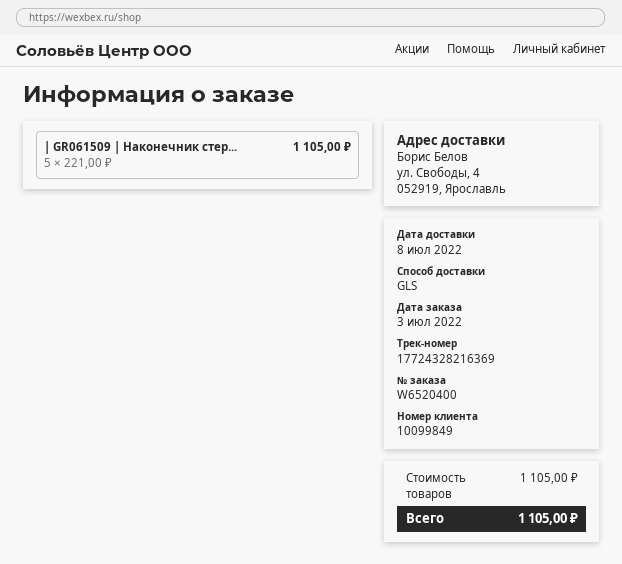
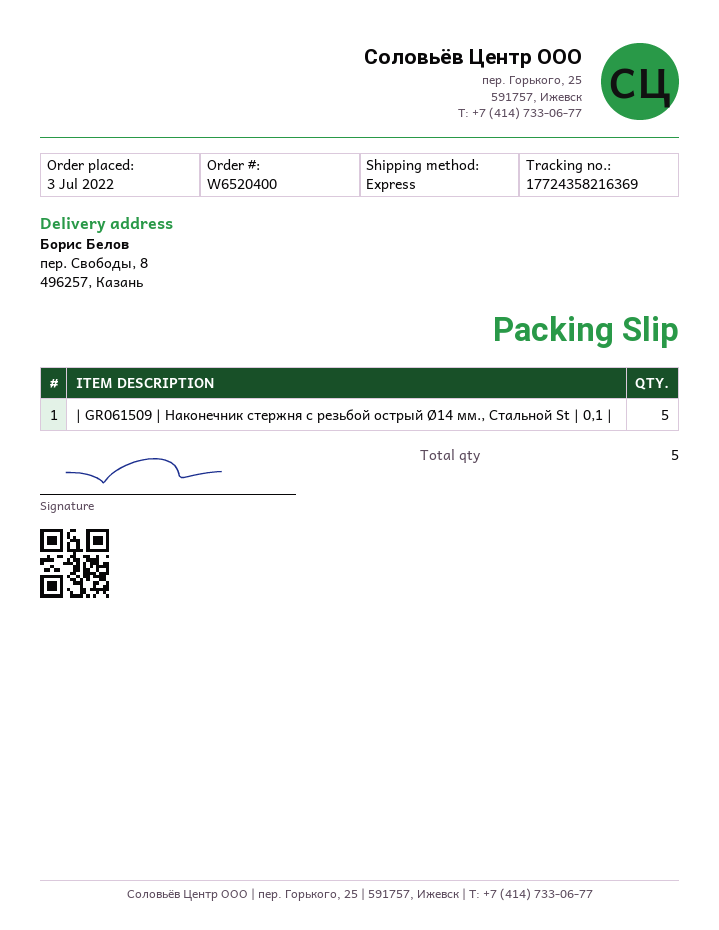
shipping method: GLS -> express
tracking number: 17724328216369 -> 17724358216369
ship to: ул. Свободы, 4, 052919, Ярославль -> пер. Свободы, 8, 496257, Казань

